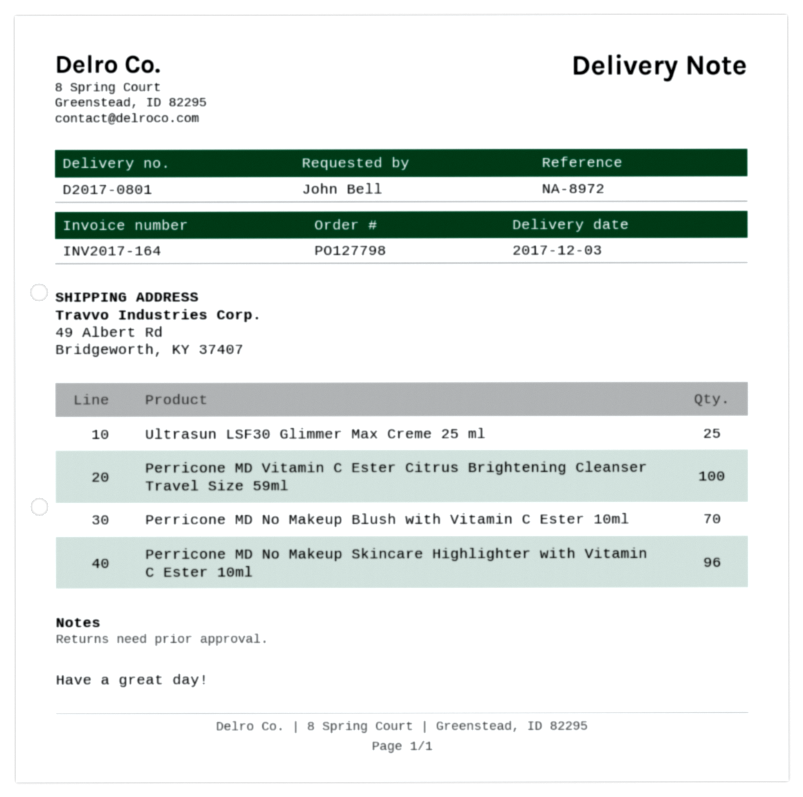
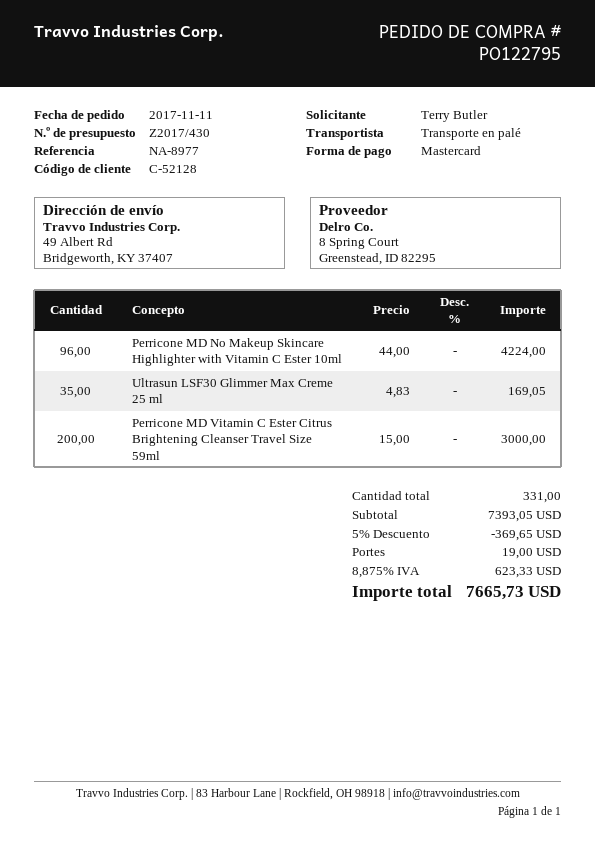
order number: PO127798 -> PO122795
reference: NA-8972 -> NA-8977
ordered by: John Bell -> Terry Butler
Ultrasun LSF30 Glimmer Max Creme 25 ml: 25 -> 35
Perricone MD Vitamin C Ester Citrus Brightening Cleanser Travel Size 59ml: 100 -> 200
Perricone MD No Makeup Blush with Vitamin C Ester 10ml: 70 -> none

